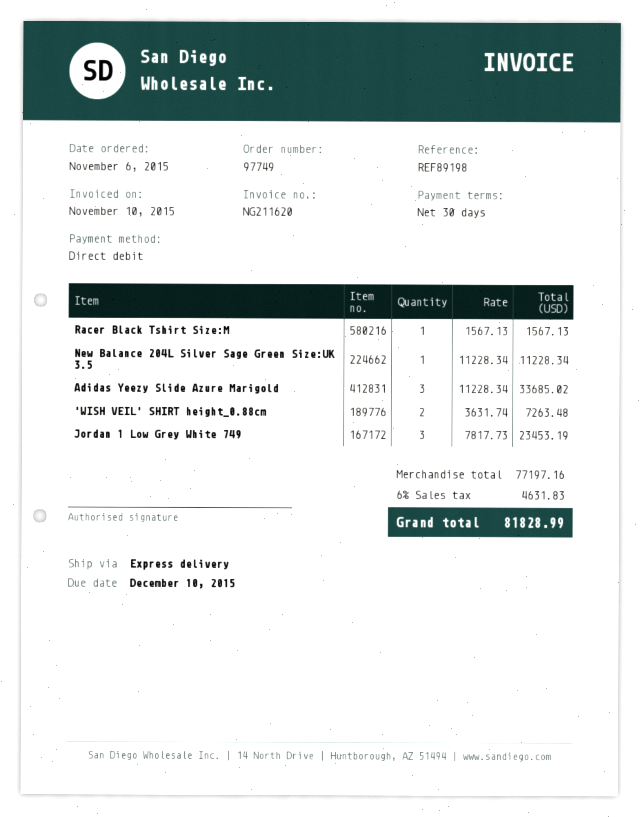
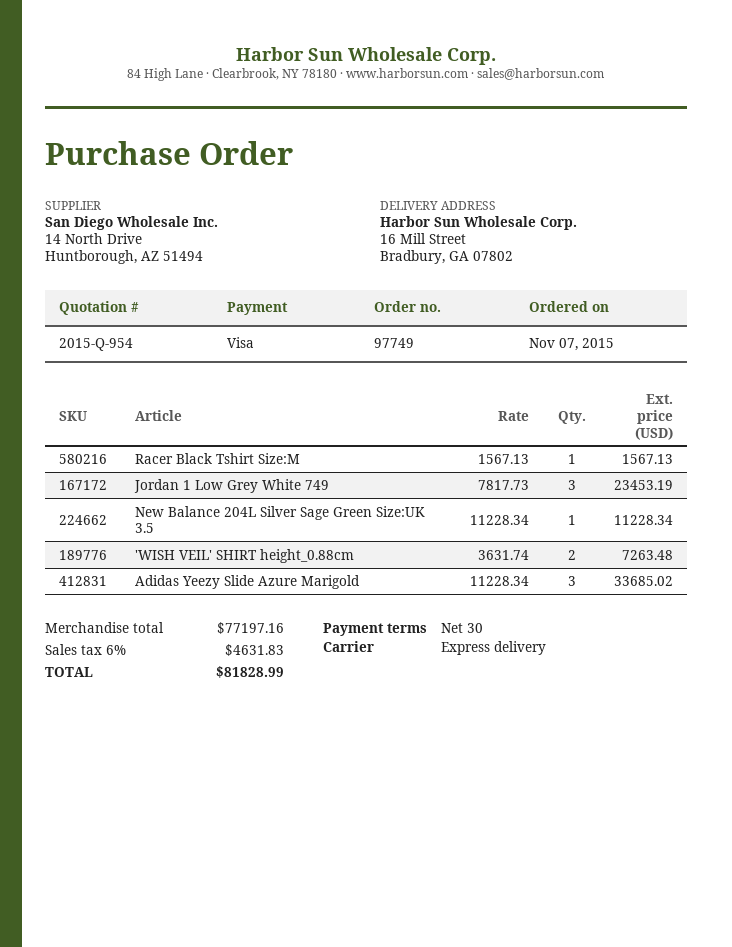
order date: 2015-11-06 -> 2015-11-07
payment method: direct debit -> Visa

